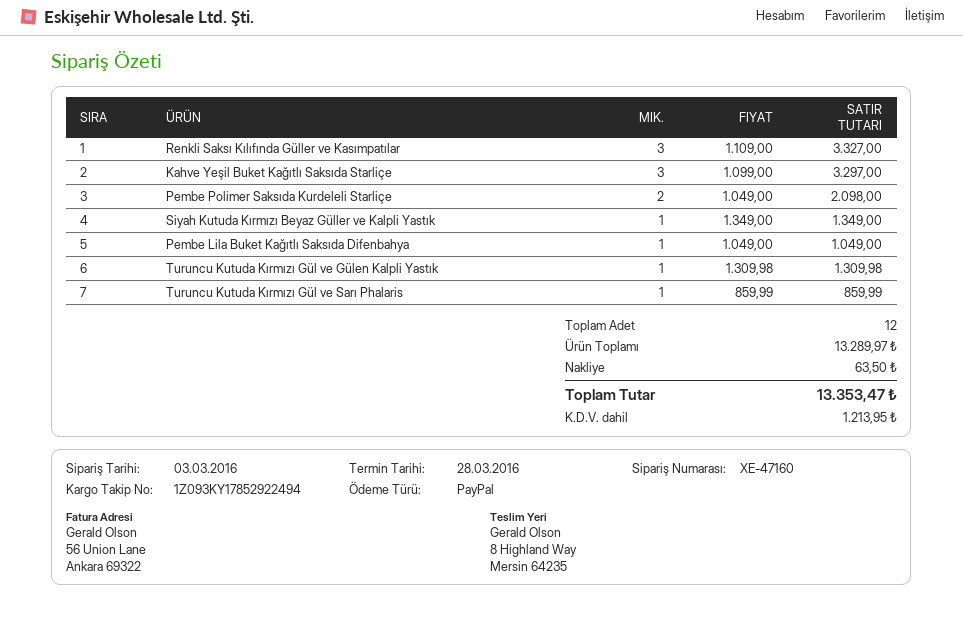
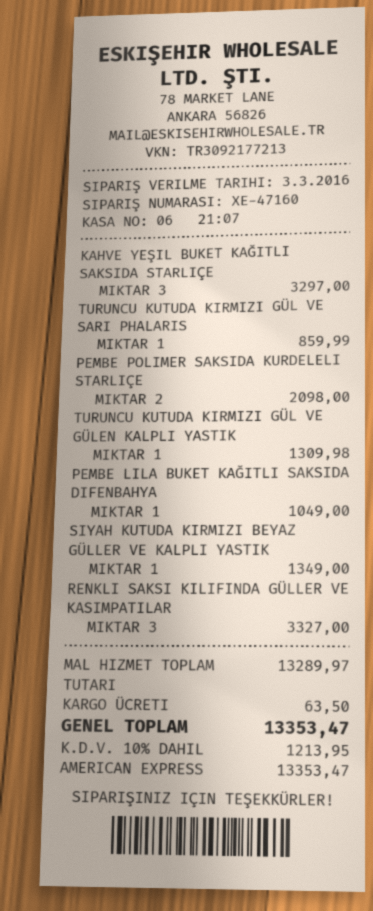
payment method: PayPal -> American Express

